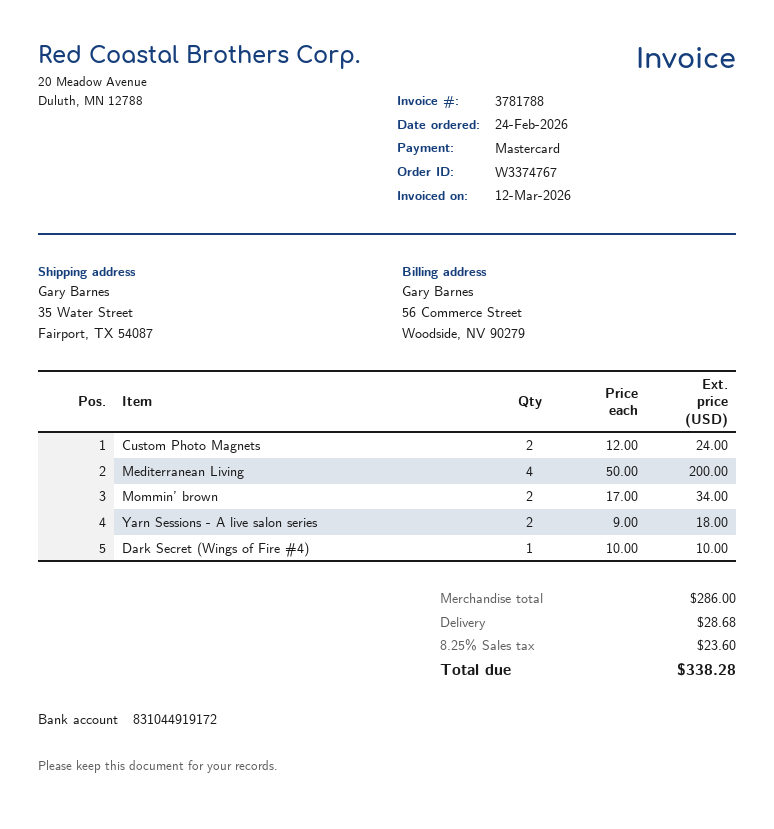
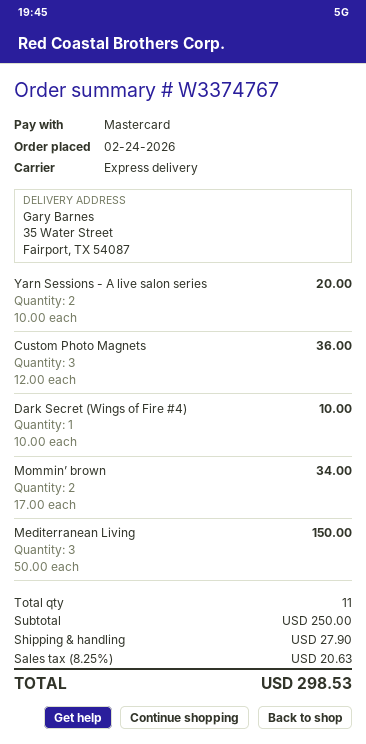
Custom Photo Magnets: 2 x 12.00 = 24.00 -> 3 x 12.00 = 36.00
Mediterranean Living: 4 x 50.00 = 200.00 -> 3 x 50.00 = 150.00
Yarn Sessions - A live salon series: 2 x 9.00 = 18.00 -> 2 x 10.00 = 20.00
subtotal: 286.00 -> 250.00
shipping: 28.68 -> 27.90
tax: 8.25% = 23.60 -> 8.25% = 20.63
total: 338.28 -> 298.53

